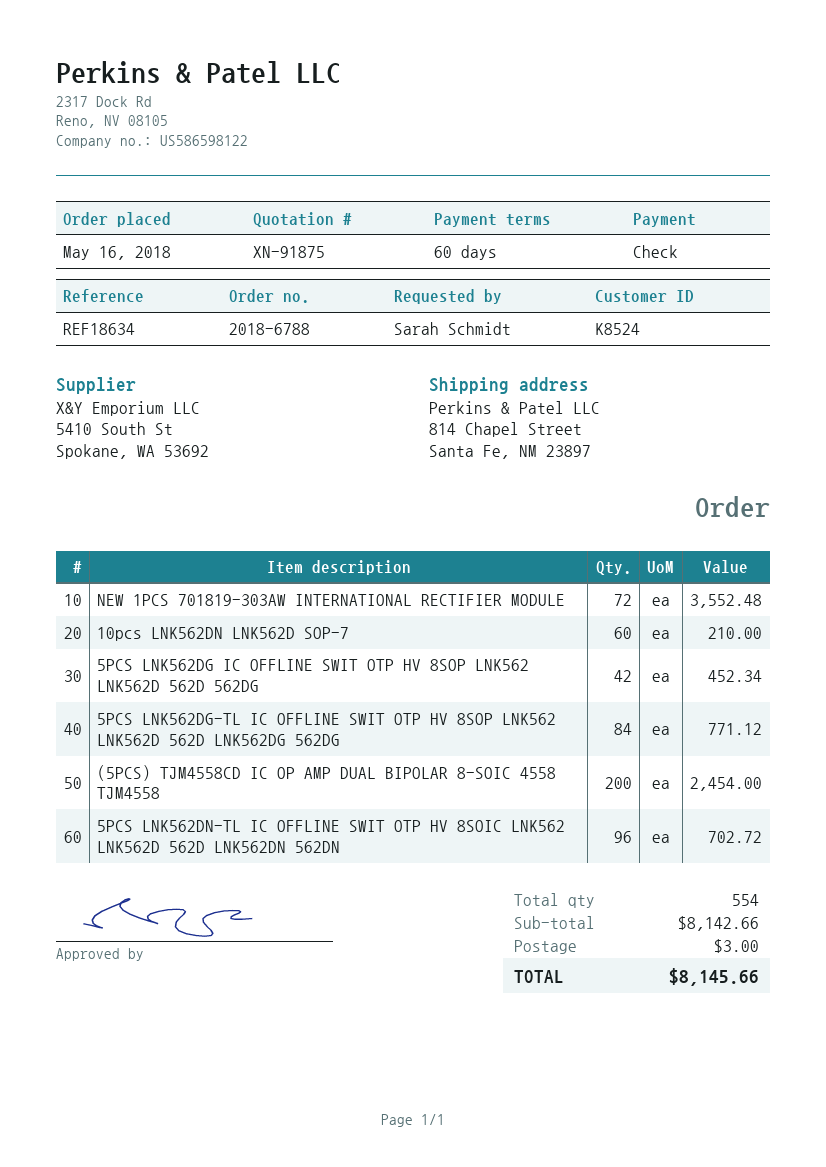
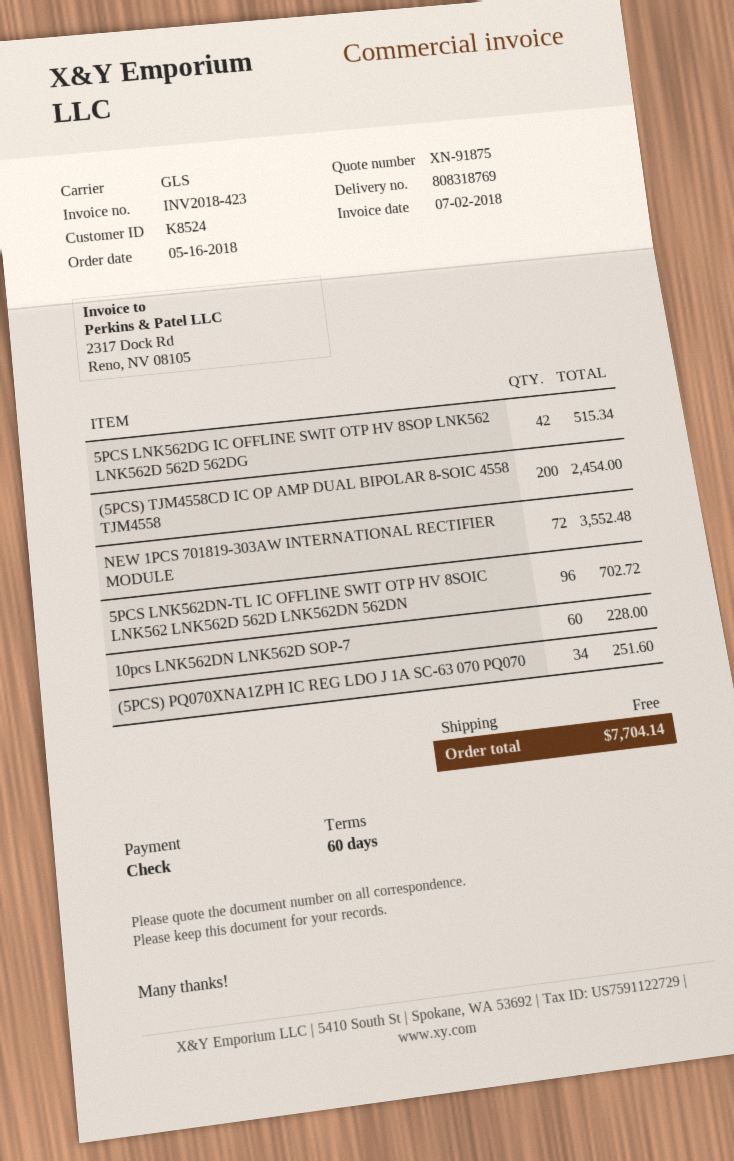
10pcs LNK562DN LNK562D SOP-7: 60 for 210.00 -> 60 for 228.00
5PCS LNK562DG IC OFFLINE SWIT OTP HV 8SOP LNK562 LNK562D 562D 562DG: 42 for 452.34 -> 42 for 515.34
5PCS LNK562DG-TL IC OFFLINE SWIT OTP HV 8SOP LNK562 LNK562D 562D LNK562DG 562DG: 84 for 771.12 -> none
(5PCS) PQ070XNA1ZPH IC REG LDO J 1A SC-63 070 PQ070: none -> 34 for 251.60
shipping: 3.00 -> 0.00
total: 8145.66 -> 7704.14

